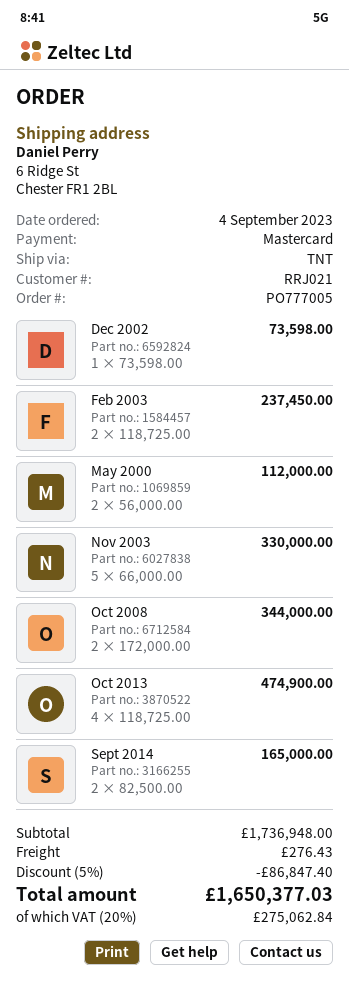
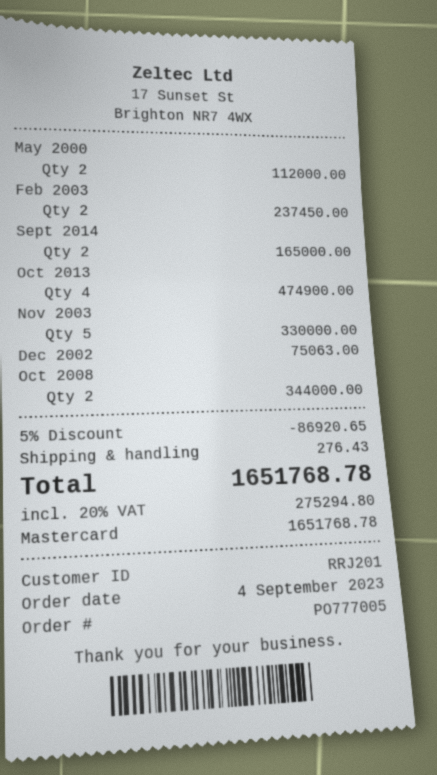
customer number: RRJ021 -> RRJ201
Dec 2002: 1 for 73598.00 -> 1 for 75063.00
discount: 5% = 86847.40 -> 5% = 86920.65
tax: 20% = 275062.84 -> 20% = 275294.80
total: 1650377.03 -> 1651768.78

